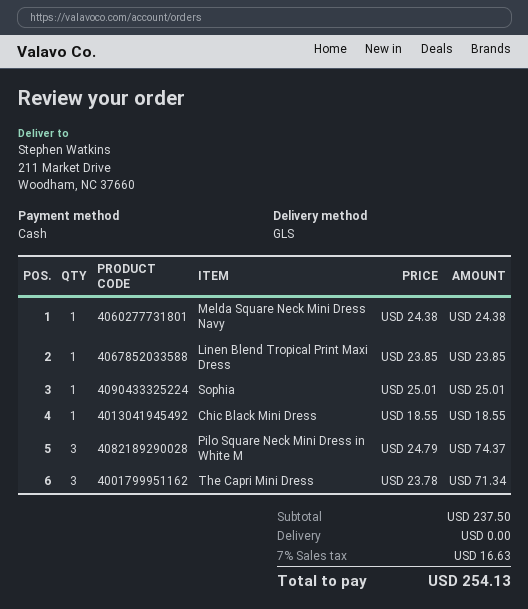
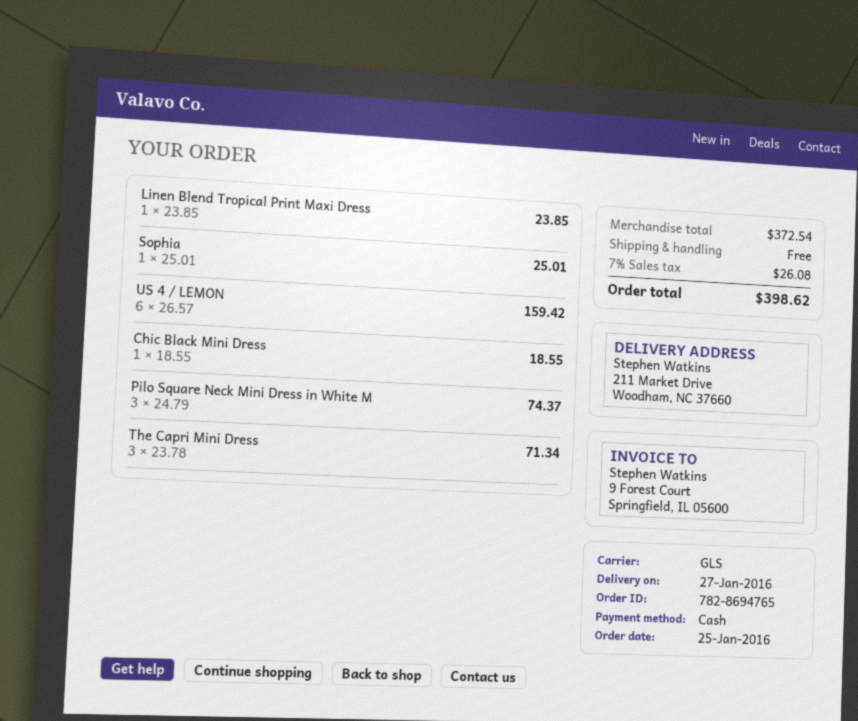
Melda Square Neck Mini Dress Navy: 1 x 24.38 = 24.38 -> none
US 4 / LEMON: none -> 6 x 26.57 = 159.42
subtotal: 237.50 -> 372.54
tax: 7% = 16.63 -> 7% = 26.08
total: 254.13 -> 398.62

